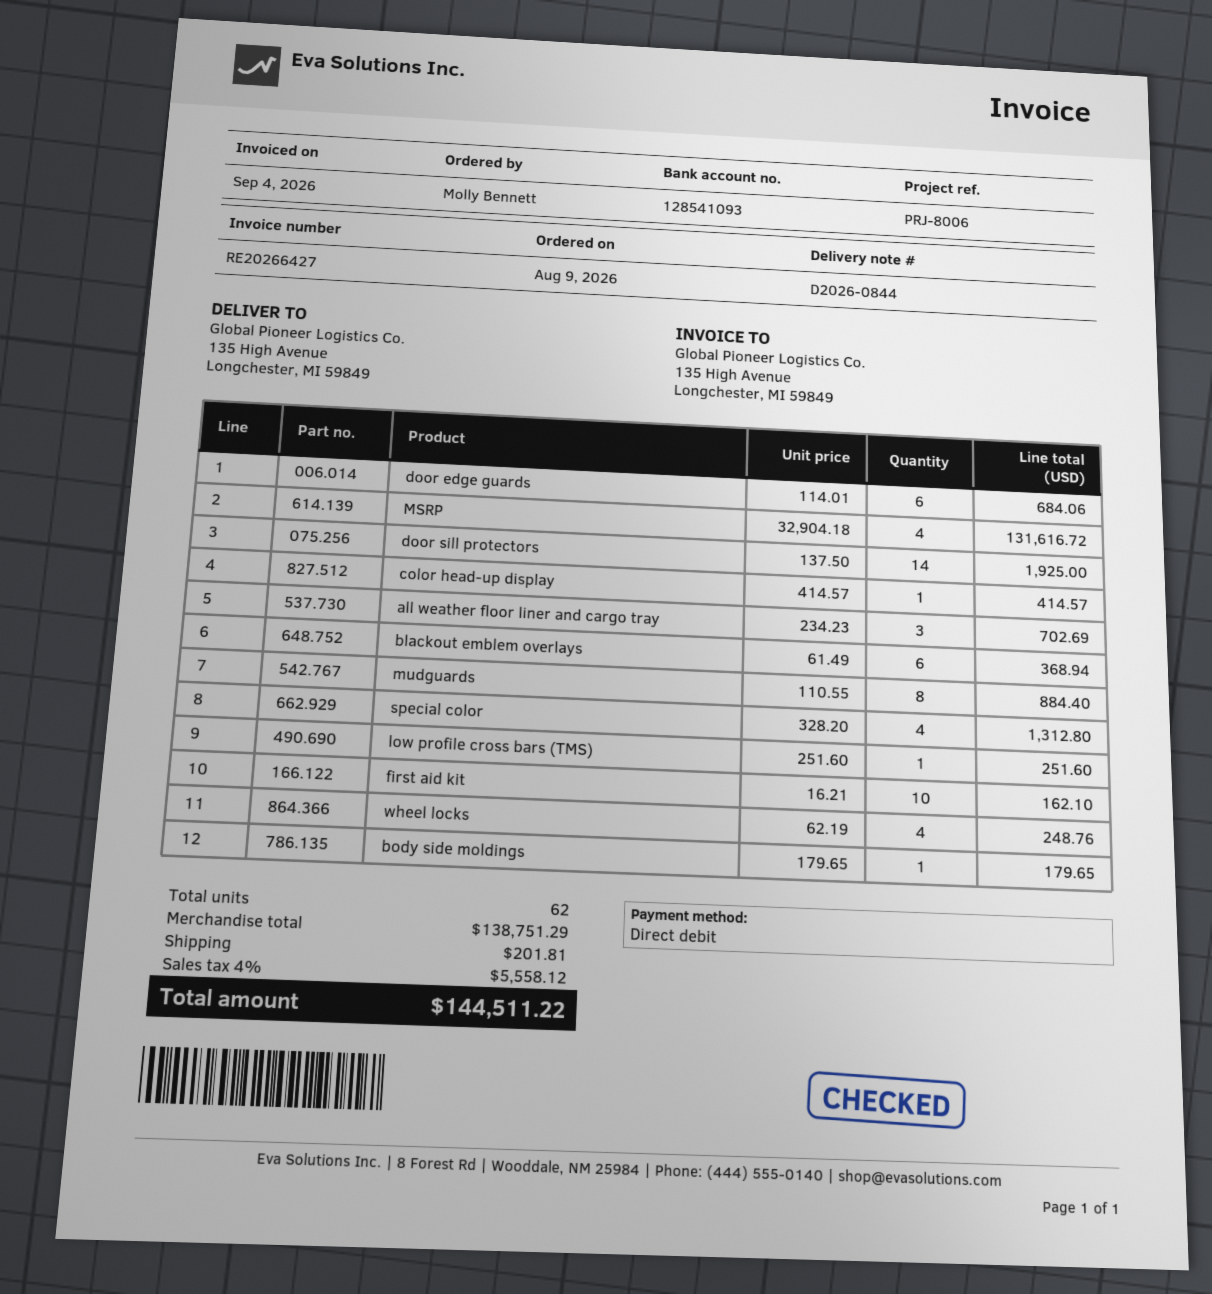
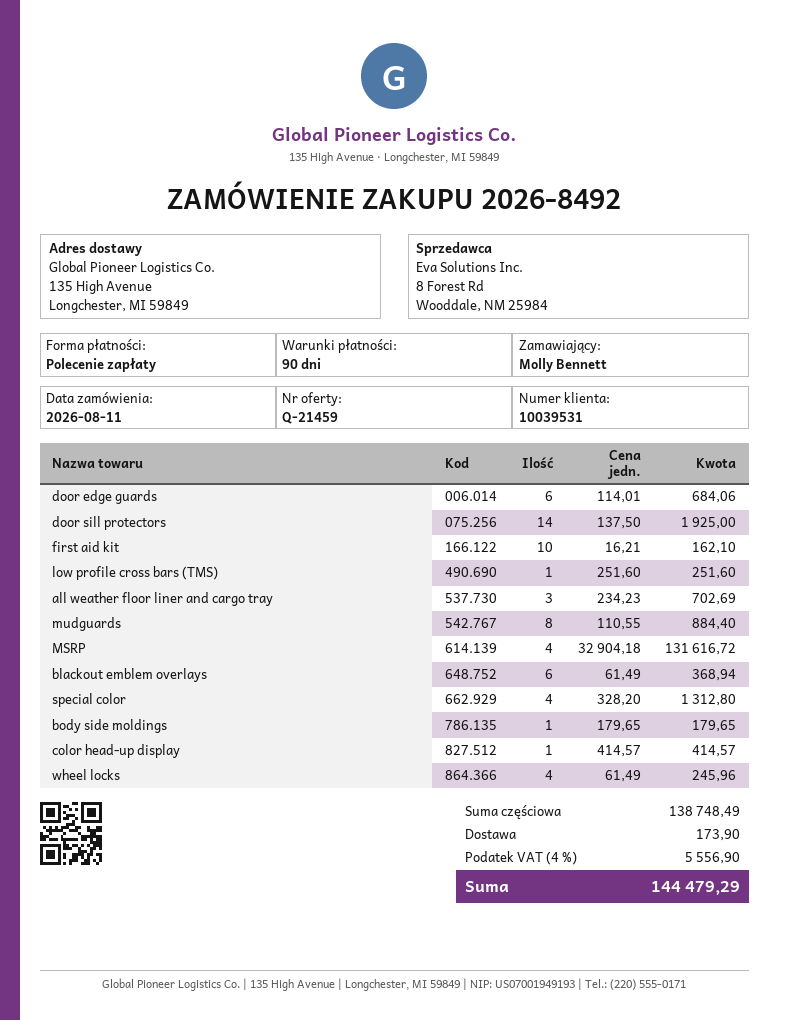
order date: 2026-08-09 -> 2026-08-11
wheel locks: 4 x 62.19 = 248.76 -> 4 x 61.49 = 245.96
subtotal: 138751.29 -> 138748.49
shipping: 201.81 -> 173.90
tax: 4% = 5558.12 -> 4% = 5556.90
total: 144511.22 -> 144479.29

